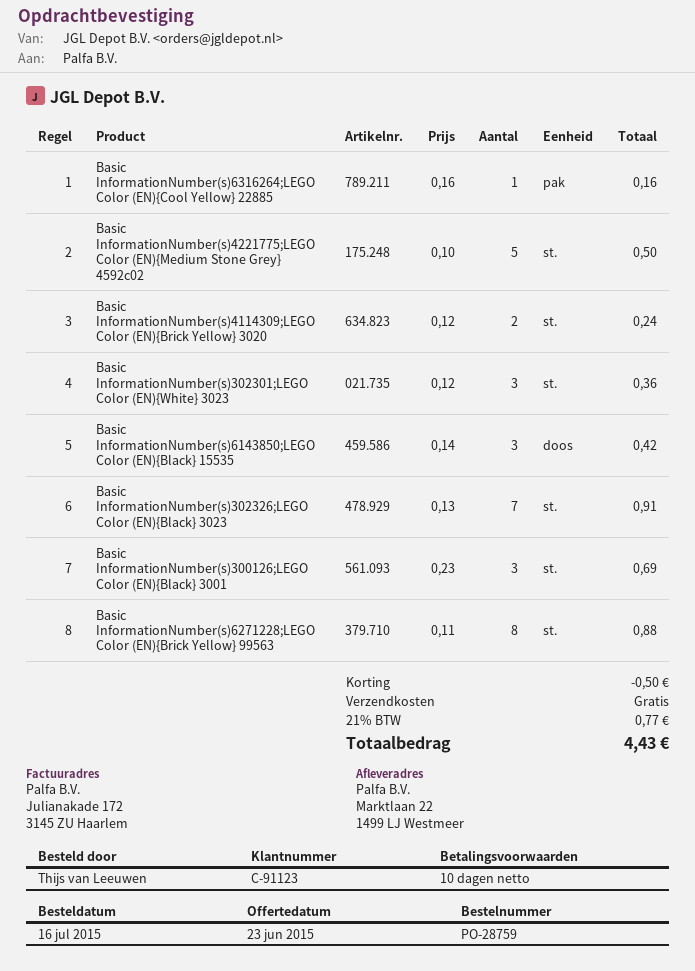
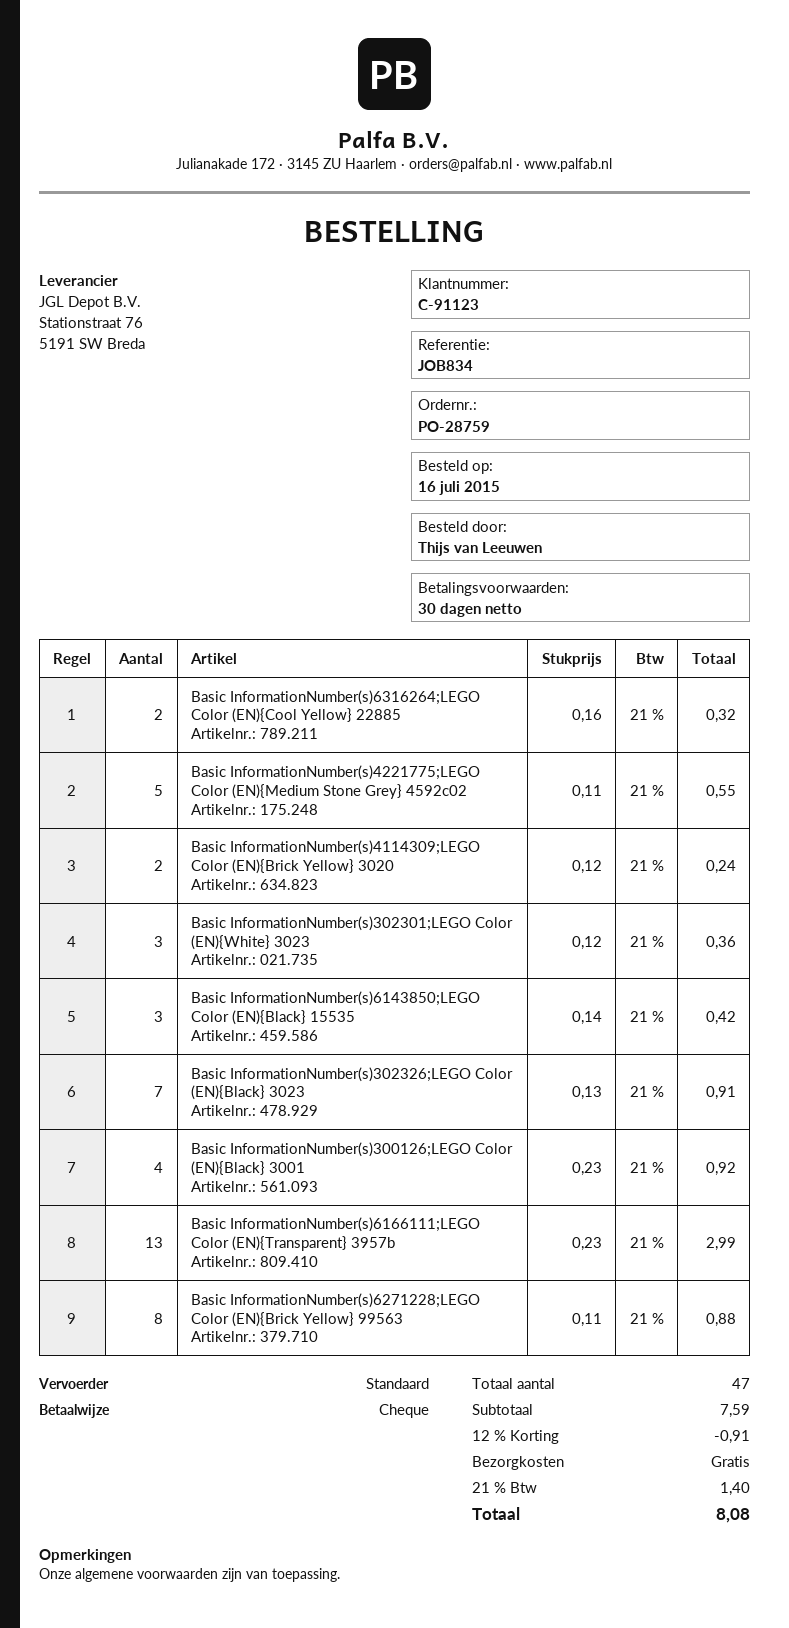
payment terms: 10 days -> 30 days
Basic InformationNumber(s)6316264;LEGO Color (EN){Cool Yellow} 22885: 1 x 0.16 = 0.16 -> 2 x 0.16 = 0.32
Basic InformationNumber(s)4221775;LEGO Color (EN){Medium Stone Grey} 4592c02: 5 x 0.10 = 0.50 -> 5 x 0.11 = 0.55
Basic InformationNumber(s)300126;LEGO Color (EN){Black} 3001: 3 x 0.23 = 0.69 -> 4 x 0.23 = 0.92
Basic InformationNumber(s)6166111;LEGO Color (EN){Transparent} 3957b: none -> 13 x 0.23 = 2.99
discount: 0.50 -> 0.91
tax: 21% = 0.77 -> 21% = 1.40
total: 4.43 -> 8.08

